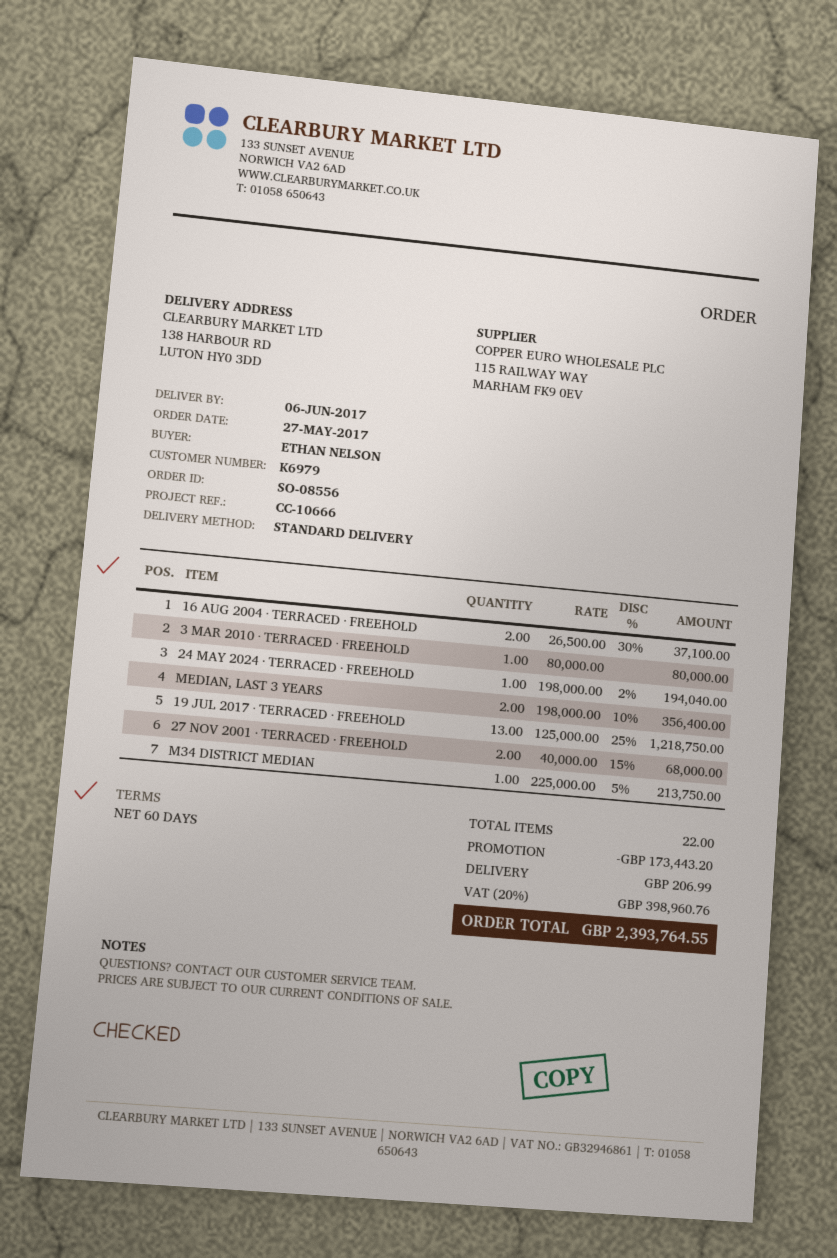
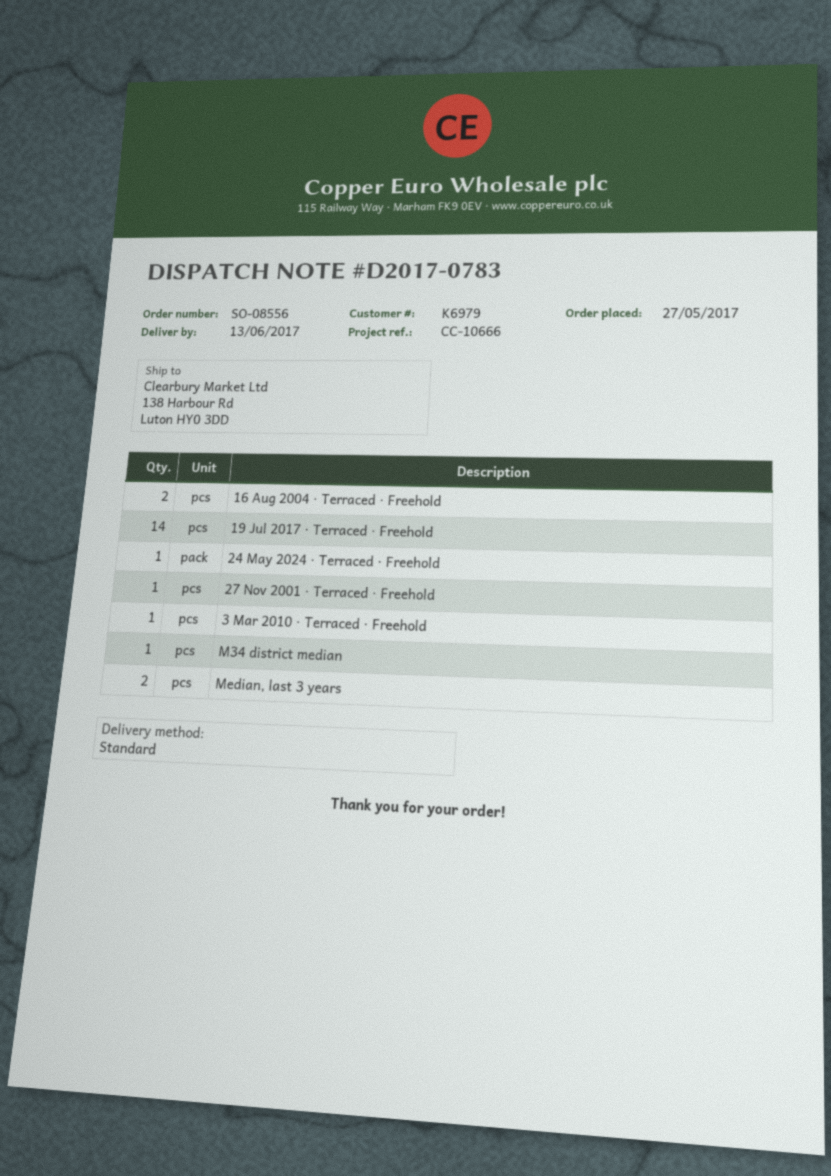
delivery date: 2017-06-06 -> 2017-06-13
19 JUL 2017 · TERRACED · FREEHOLD: 13 -> 14
27 NOV 2001 · TERRACED · FREEHOLD: 2 -> 1

